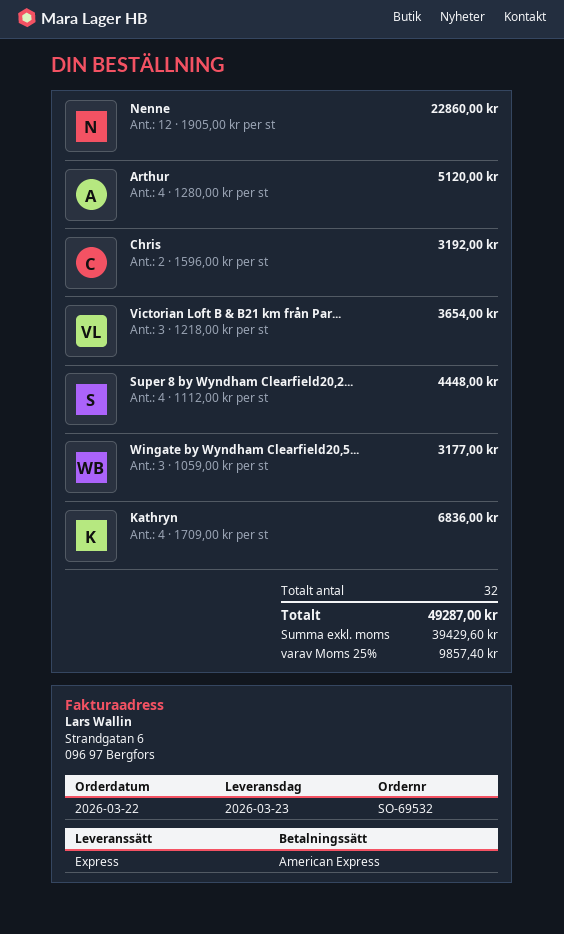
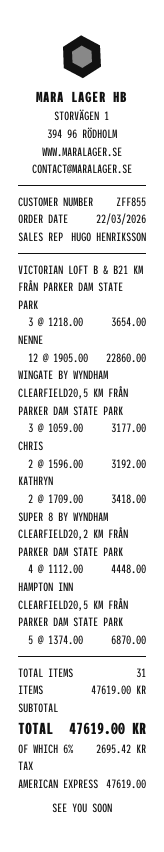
Arthur: 4 x 1280.00 = 5120.00 -> none
Kathryn: 4 x 1709.00 = 6836.00 -> 2 x 1709.00 = 3418.00
HAMPTON INN CLEARFIELD20,5 KM FRÅN PARKER DAM STATE PARK: none -> 5 x 1374.00 = 6870.00
total quantity: 32 -> 31
tax: 25% = 9857.40 -> 6% = 2695.42
total: 49287.00 -> 47619.00

